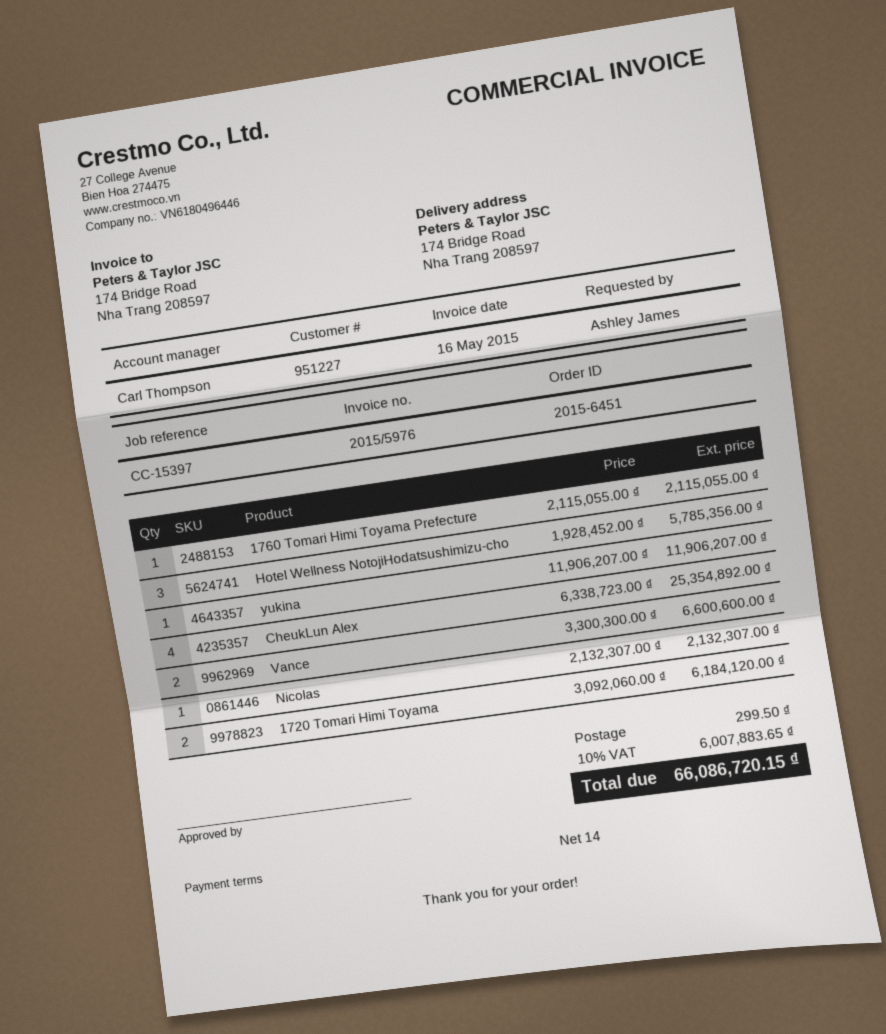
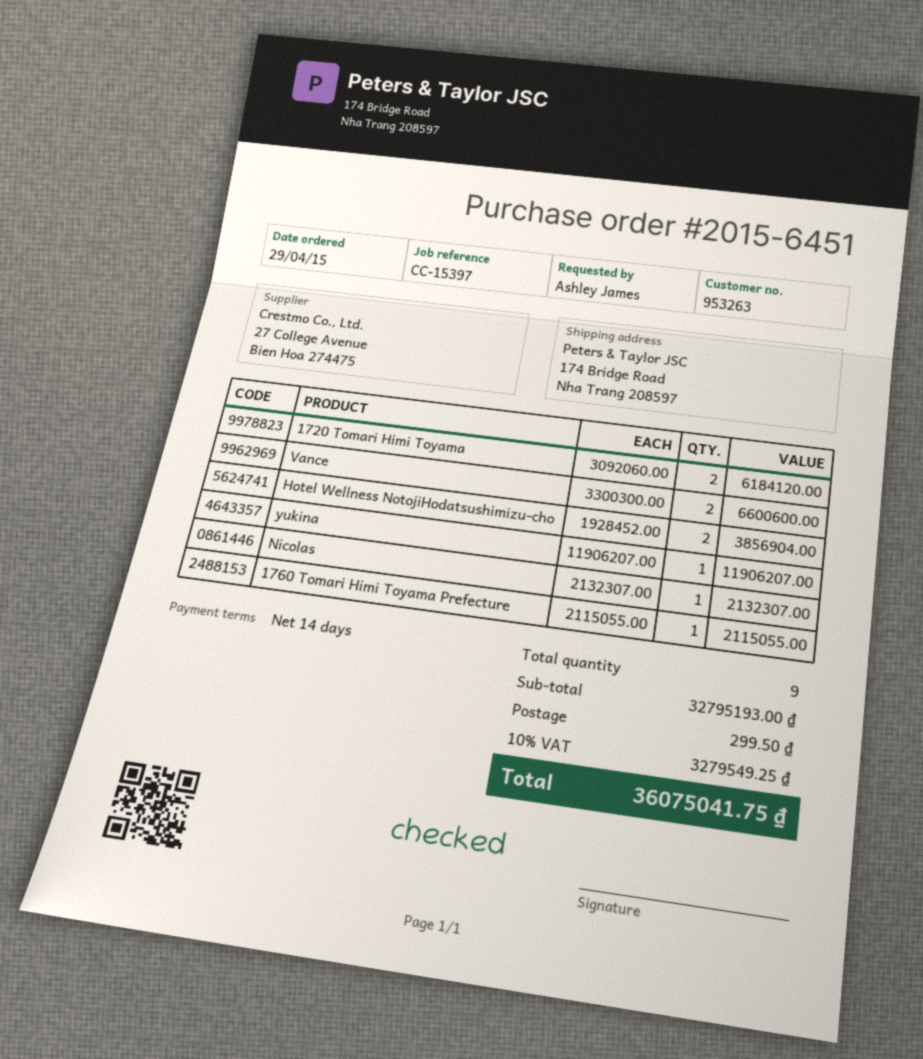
customer number: 951227 -> 953263
Hotel Wellness NotojiHodatsushimizu-cho: 3 x 1928452.00 = 5785356.00 -> 2 x 1928452.00 = 3856904.00
CheukLun Alex: 4 x 6338723.00 = 25354892.00 -> none
tax: 10% = 6007883.65 -> 10% = 3279549.25
total: 66086720.15 -> 36075041.75

